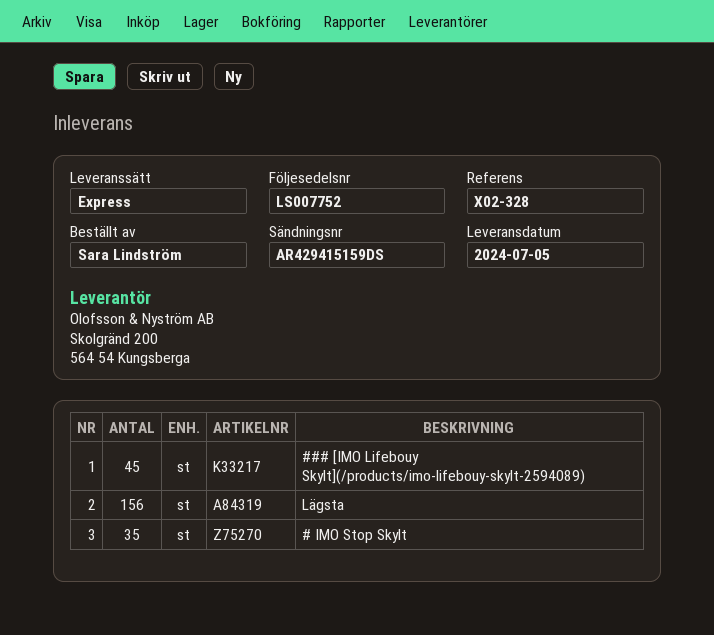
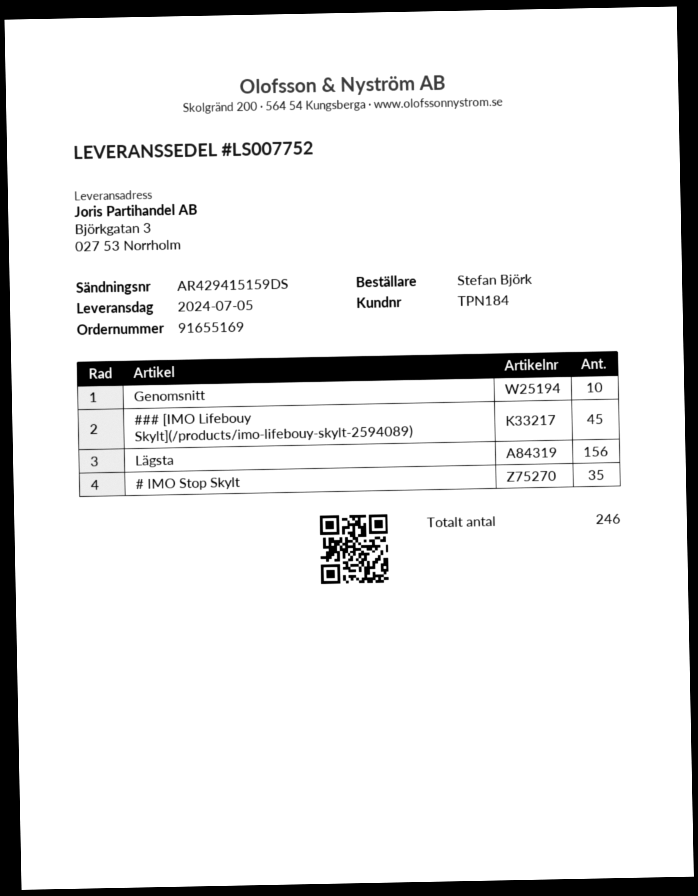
ordered by: Sara Lindström -> Stefan Björk
Genomsnitt: none -> 10

